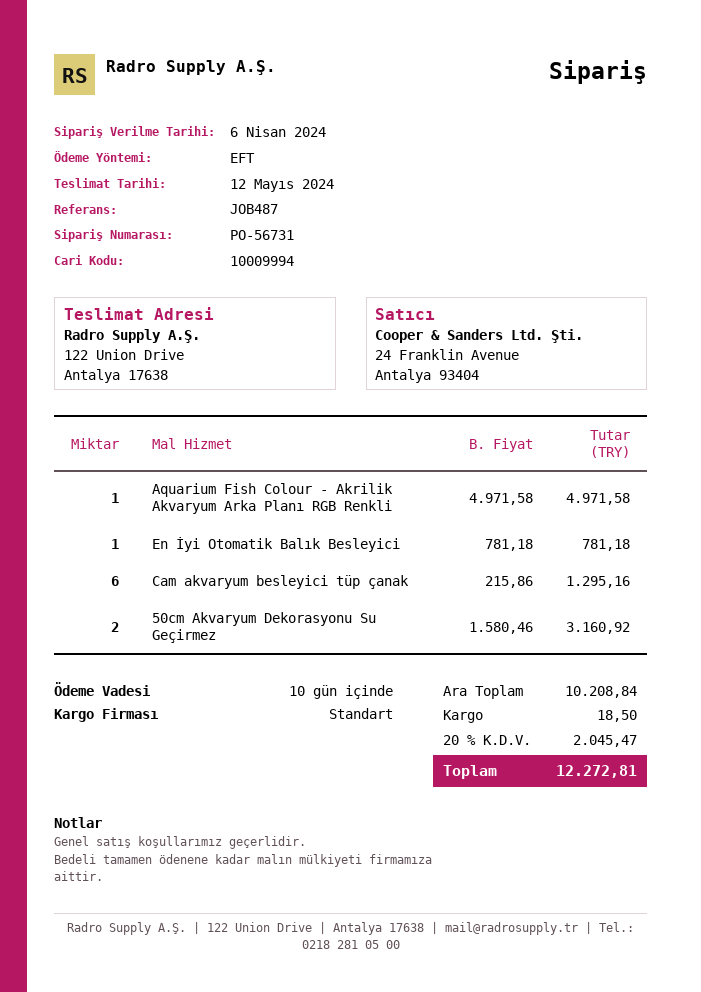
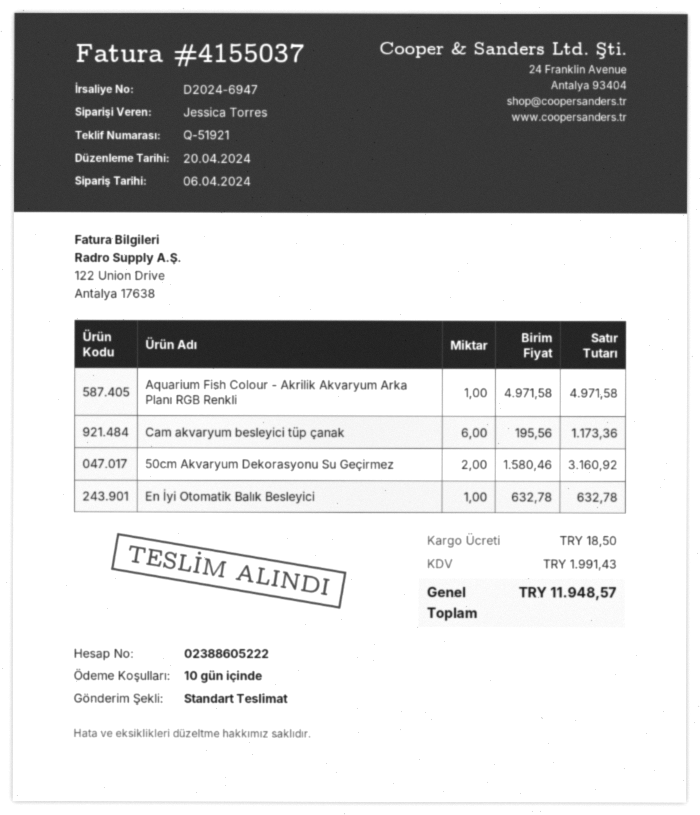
En İyi Otomatik Balık Besleyici: 1 x 781.18 = 781.18 -> 1 x 632.78 = 632.78
Cam akvaryum besleyici tüp çanak: 6 x 215.86 = 1295.16 -> 6 x 195.56 = 1173.36
tax: 2045.47 -> 1991.43
total: 12272.81 -> 11948.57

